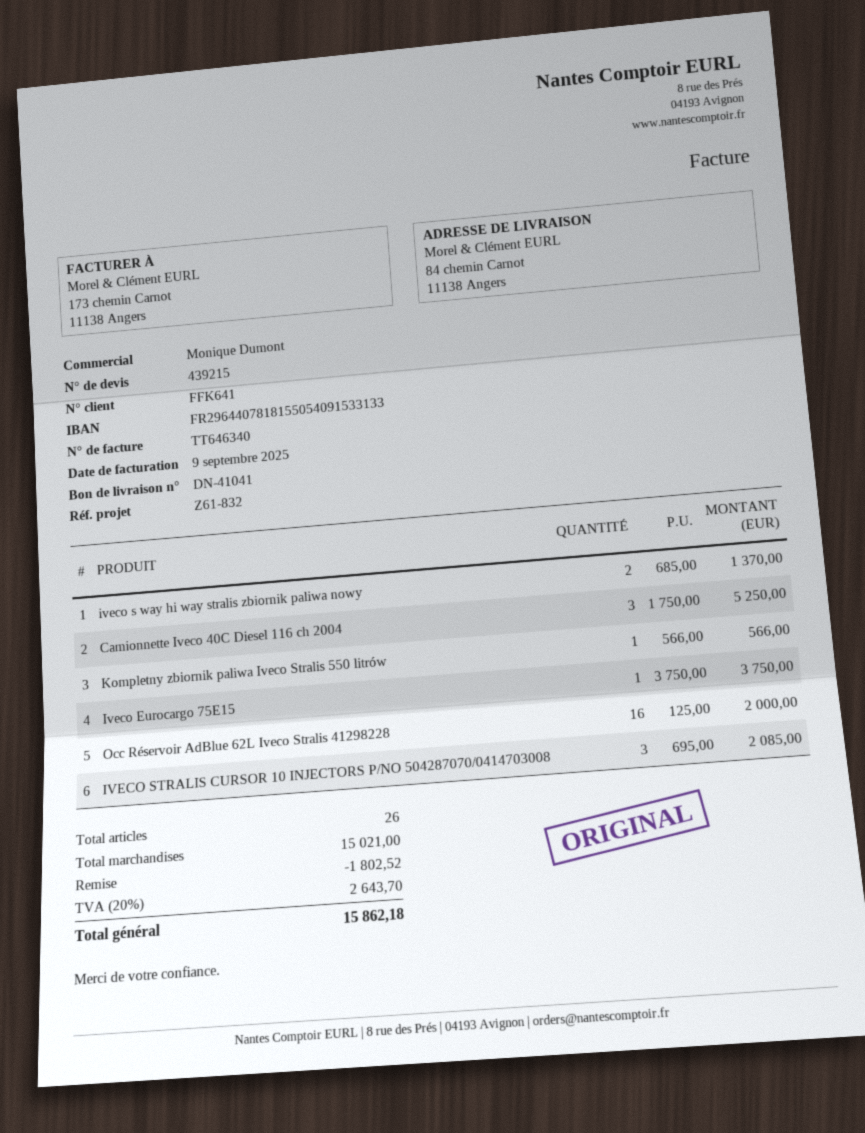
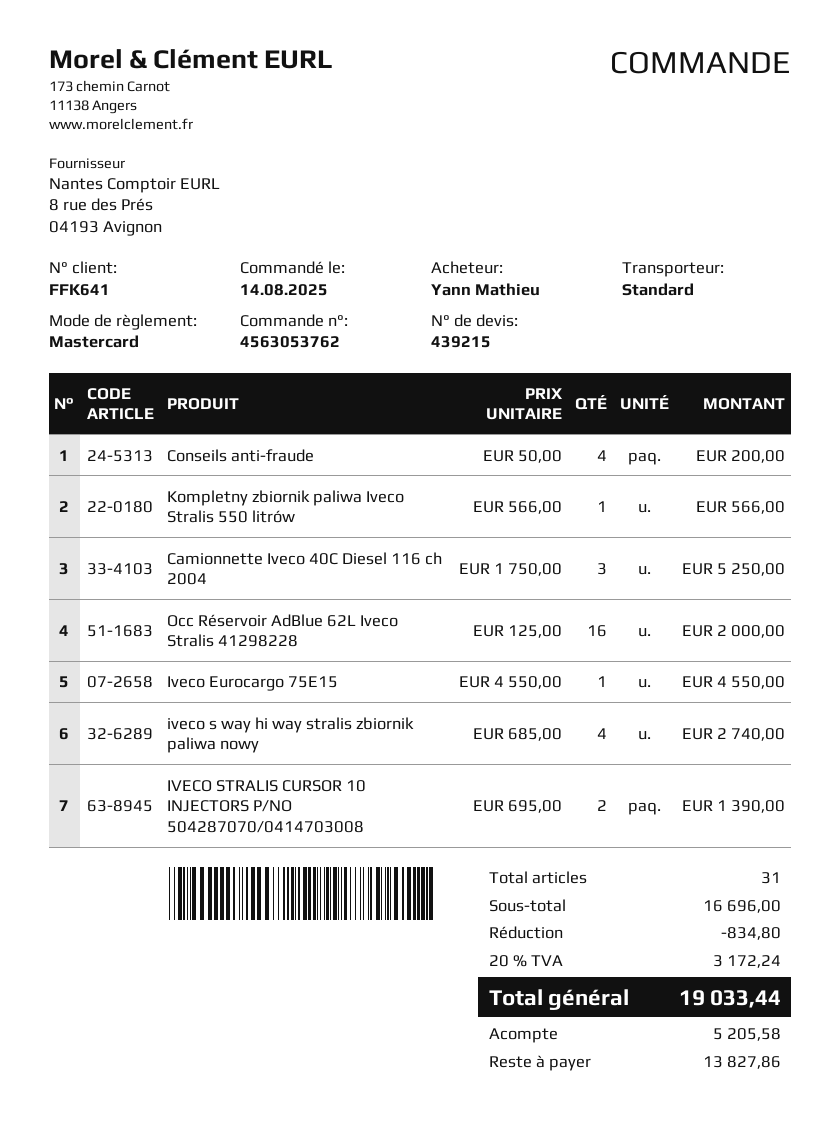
iveco s way hi way stralis zbiornik paliwa nowy: 2 x 685.00 = 1370.00 -> 4 x 685.00 = 2740.00
Iveco Eurocargo 75E15: 1 x 3750.00 = 3750.00 -> 1 x 4550.00 = 4550.00
IVECO STRALIS CURSOR 10 INJECTORS P/NO 504287070/0414703008: 3 x 695.00 = 2085.00 -> 2 x 695.00 = 1390.00
Conseils anti-fraude: none -> 4 x 50.00 = 200.00
total quantity: 26 -> 31
subtotal: 15021.00 -> 16696.00
discount: 1802.52 -> 834.80
tax: 20% = 2643.70 -> 20% = 3172.24
total: 15862.18 -> 19033.44

